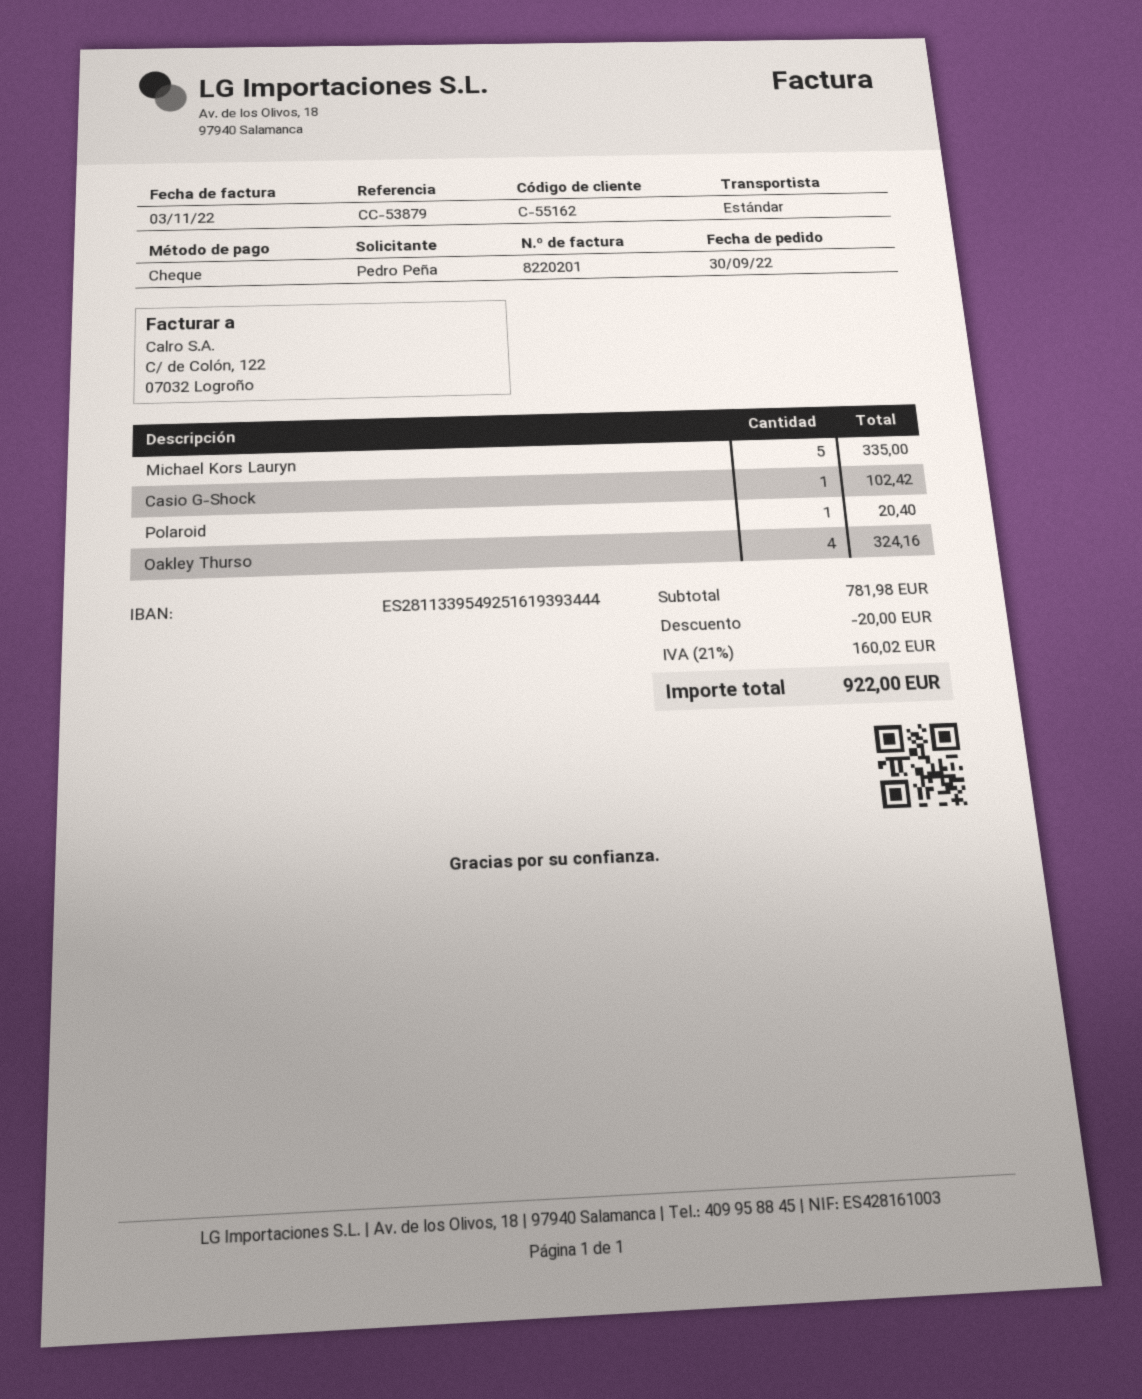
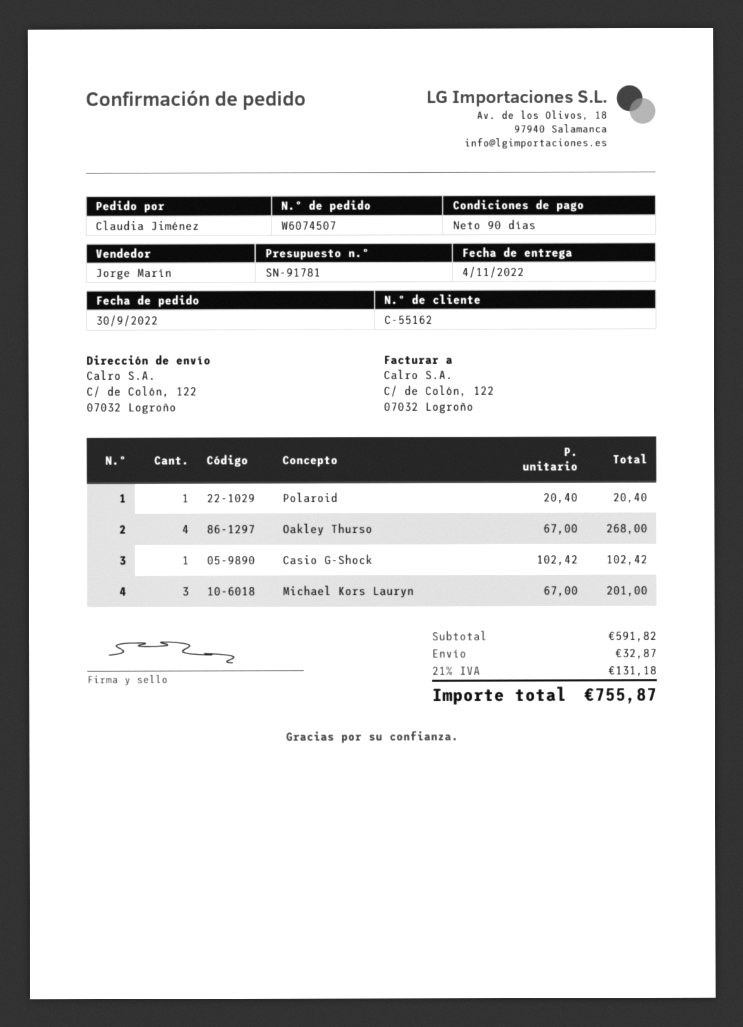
ordered by: Pedro Peña -> Claudia Jiménez
Michael Kors Lauryn: 5 for 335.00 -> 3 for 201.00
Oakley Thurso: 4 for 324.16 -> 4 for 268.00
subtotal: 781.98 -> 591.82
discount: 20.00 -> none
shipping: none -> 32.87
tax: 21% = 160.02 -> 21% = 131.18
total: 922.00 -> 755.87

